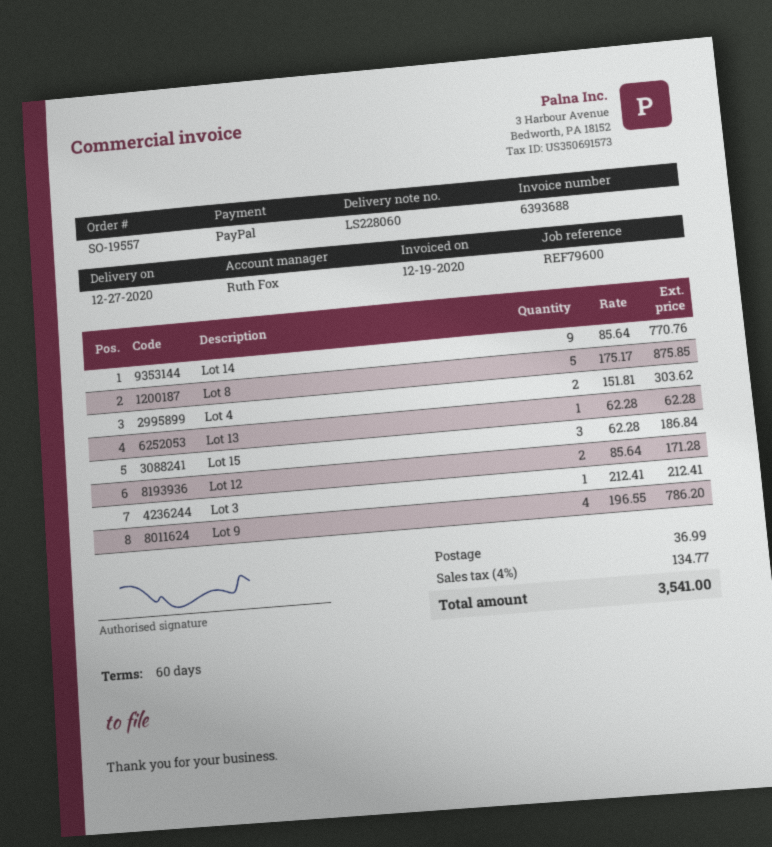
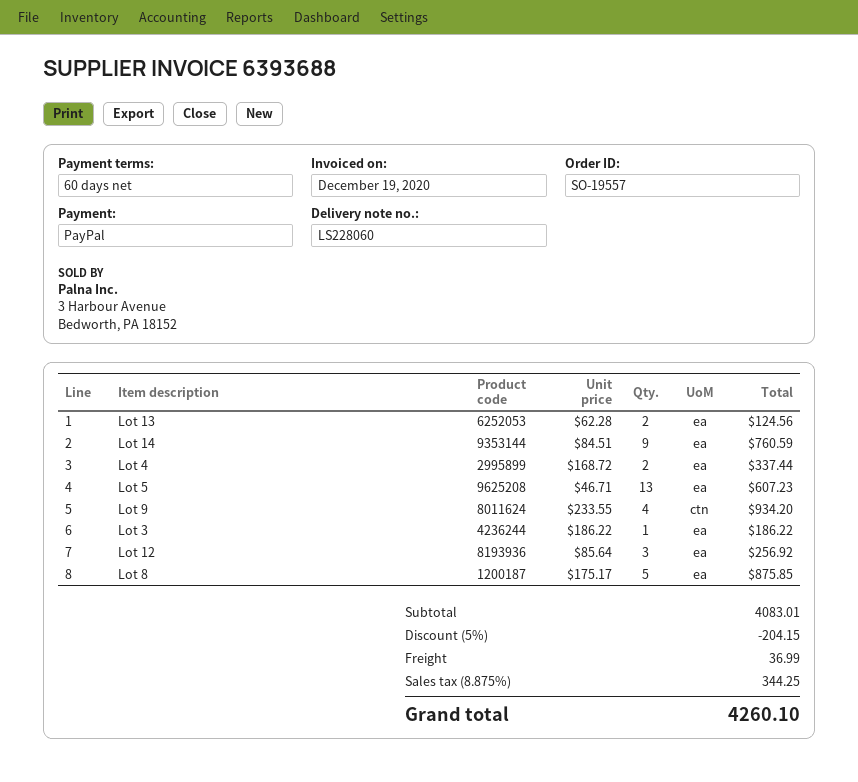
Lot 14: 9 x 85.64 = 770.76 -> 9 x 84.51 = 760.59
Lot 4: 2 x 151.81 = 303.62 -> 2 x 168.72 = 337.44
Lot 13: 1 x 62.28 = 62.28 -> 2 x 62.28 = 124.56
Lot 15: 3 x 62.28 = 186.84 -> none
Lot 12: 2 x 85.64 = 171.28 -> 3 x 85.64 = 256.92
Lot 3: 1 x 212.41 = 212.41 -> 1 x 186.22 = 186.22
Lot 9: 4 x 196.55 = 786.20 -> 4 x 233.55 = 934.20
Lot 5: none -> 13 x 46.71 = 607.23
discount: none -> 5% = 204.15
tax: 4% = 134.77 -> 8.875% = 344.25
total: 3541.00 -> 4260.10

